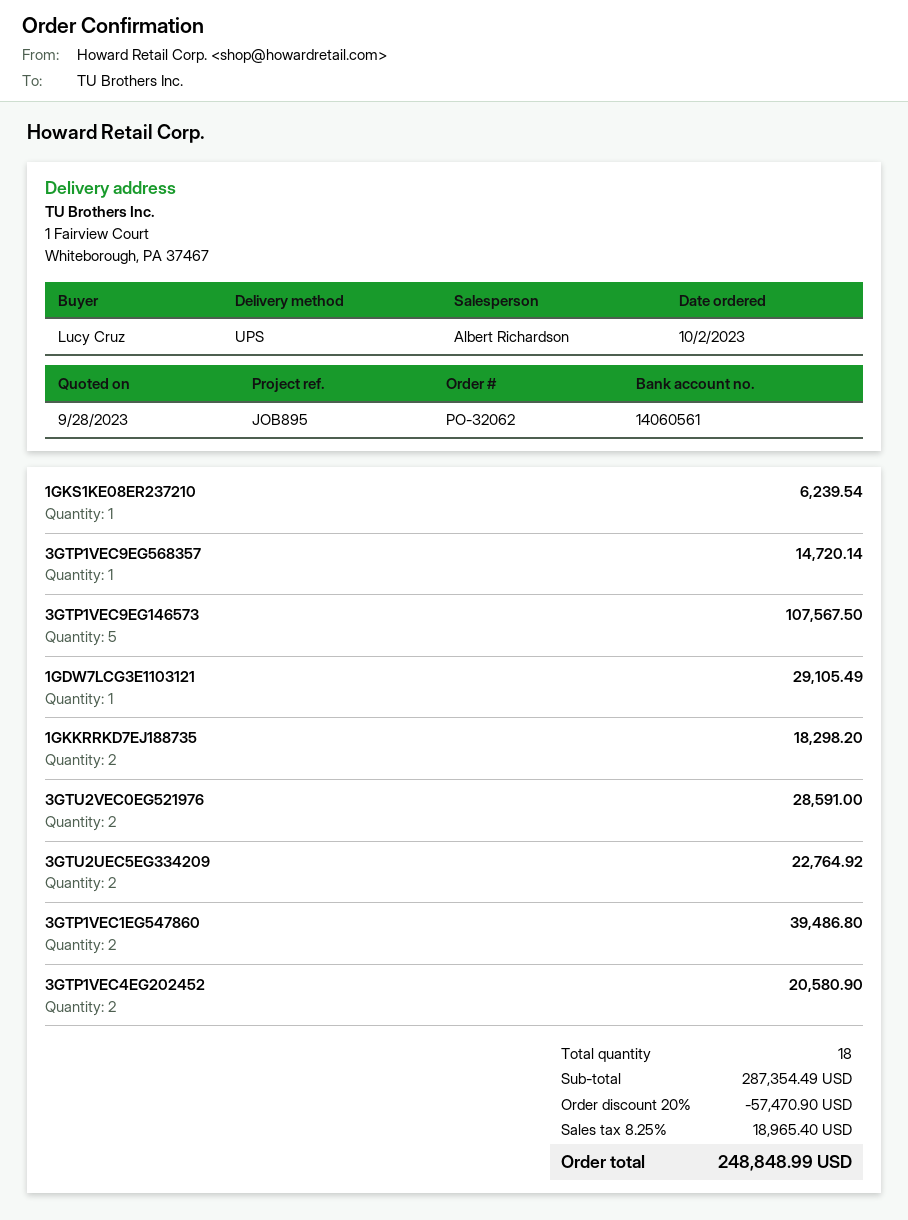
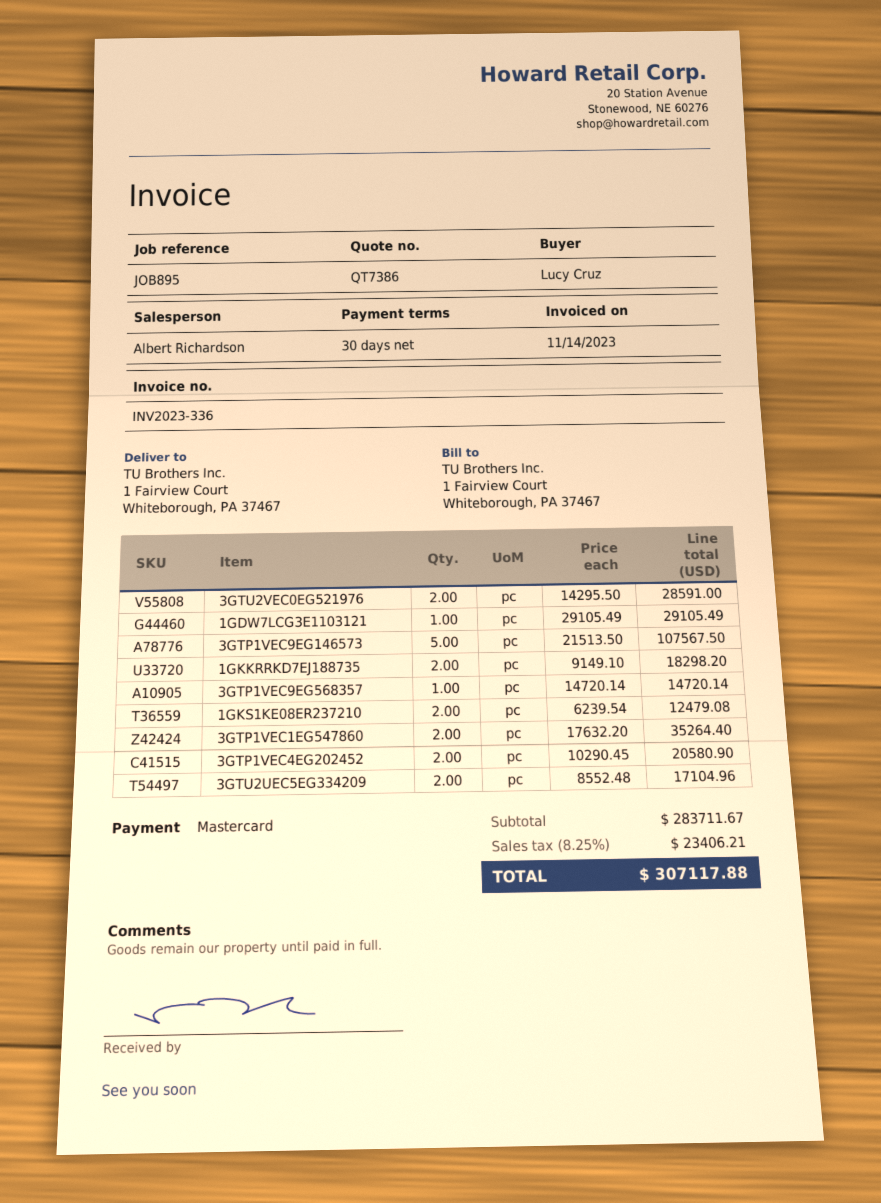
1GKS1KE08ER237210: 1 for 6239.54 -> 2 for 12479.08
3GTU2UEC5EG334209: 2 for 22764.92 -> 2 for 17104.96
3GTP1VEC1EG547860: 2 for 39486.80 -> 2 for 35264.40
subtotal: 287354.49 -> 283711.67
discount: 20% = 57470.90 -> none
tax: 8.25% = 18965.40 -> 8.25% = 23406.21
total: 248848.99 -> 307117.88

